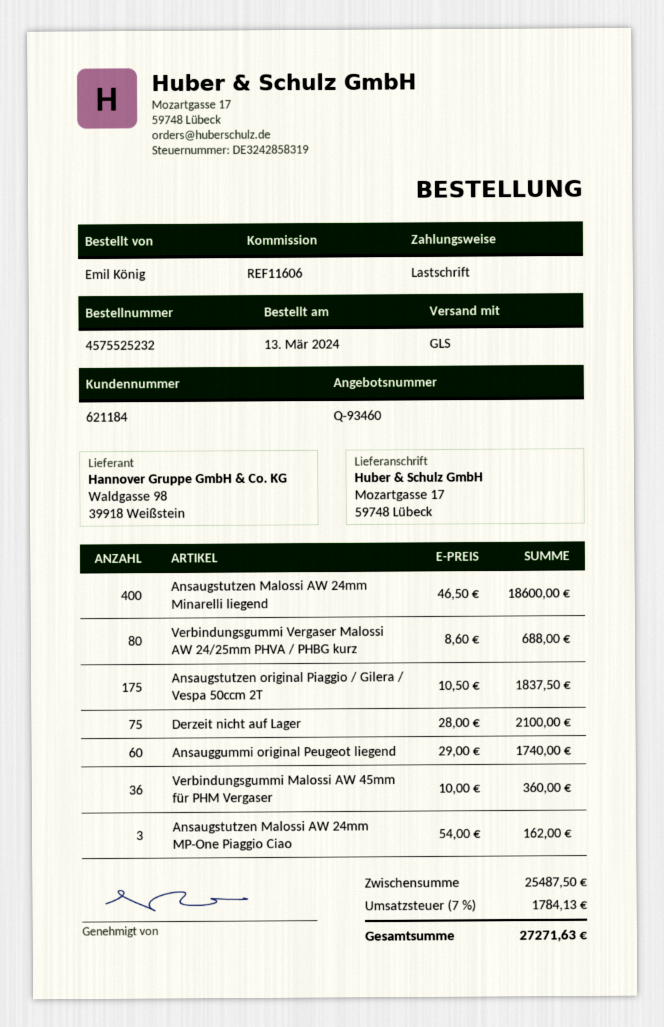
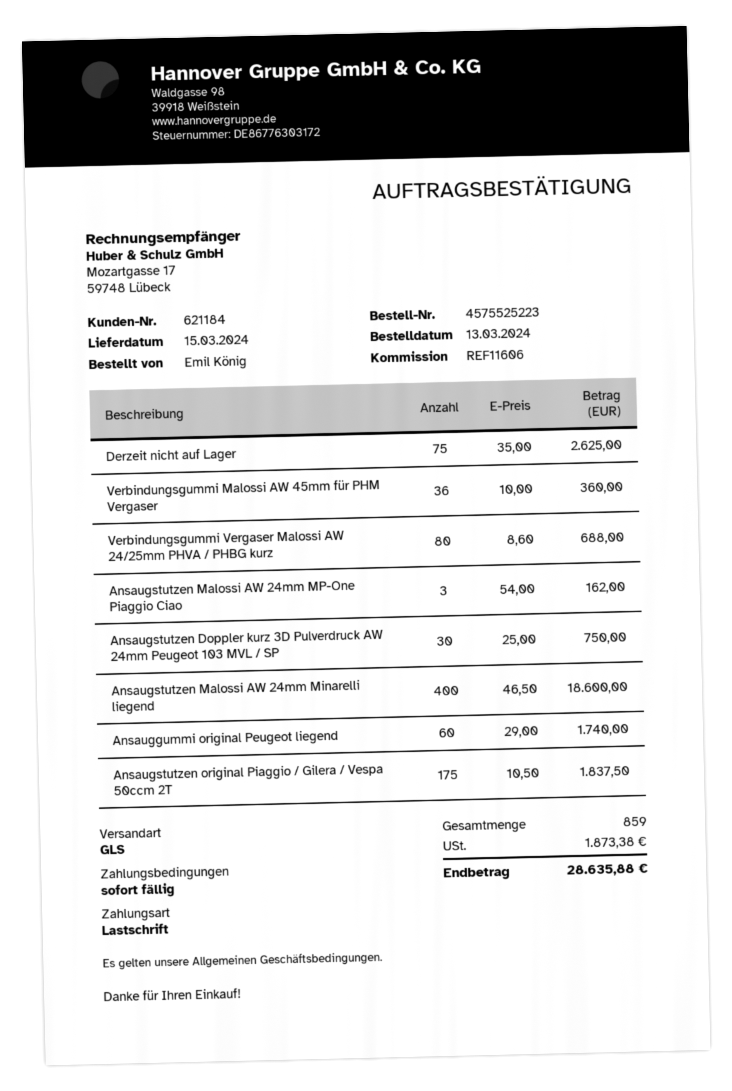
order number: 4575525232 -> 4575525223
Derzeit nicht auf Lager: 75 x 28.00 = 2100.00 -> 75 x 35.00 = 2625.00
Ansaugstutzen Doppler kurz 3D Pulverdruck AW 24mm Peugeot 103 MVL / SP: none -> 30 x 25.00 = 750.00
tax: 1784.13 -> 1873.38
total: 27271.63 -> 28635.88

